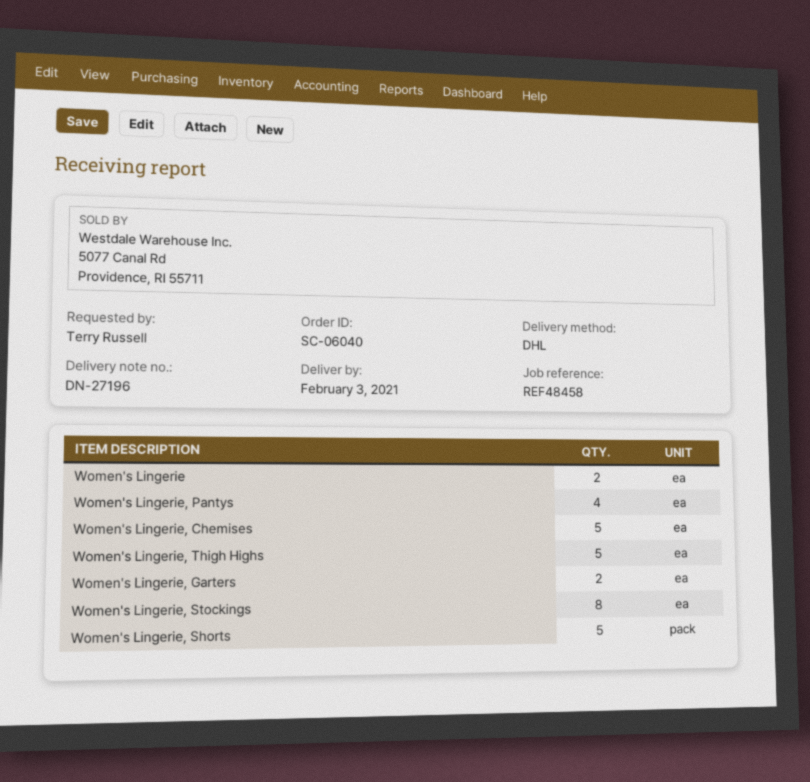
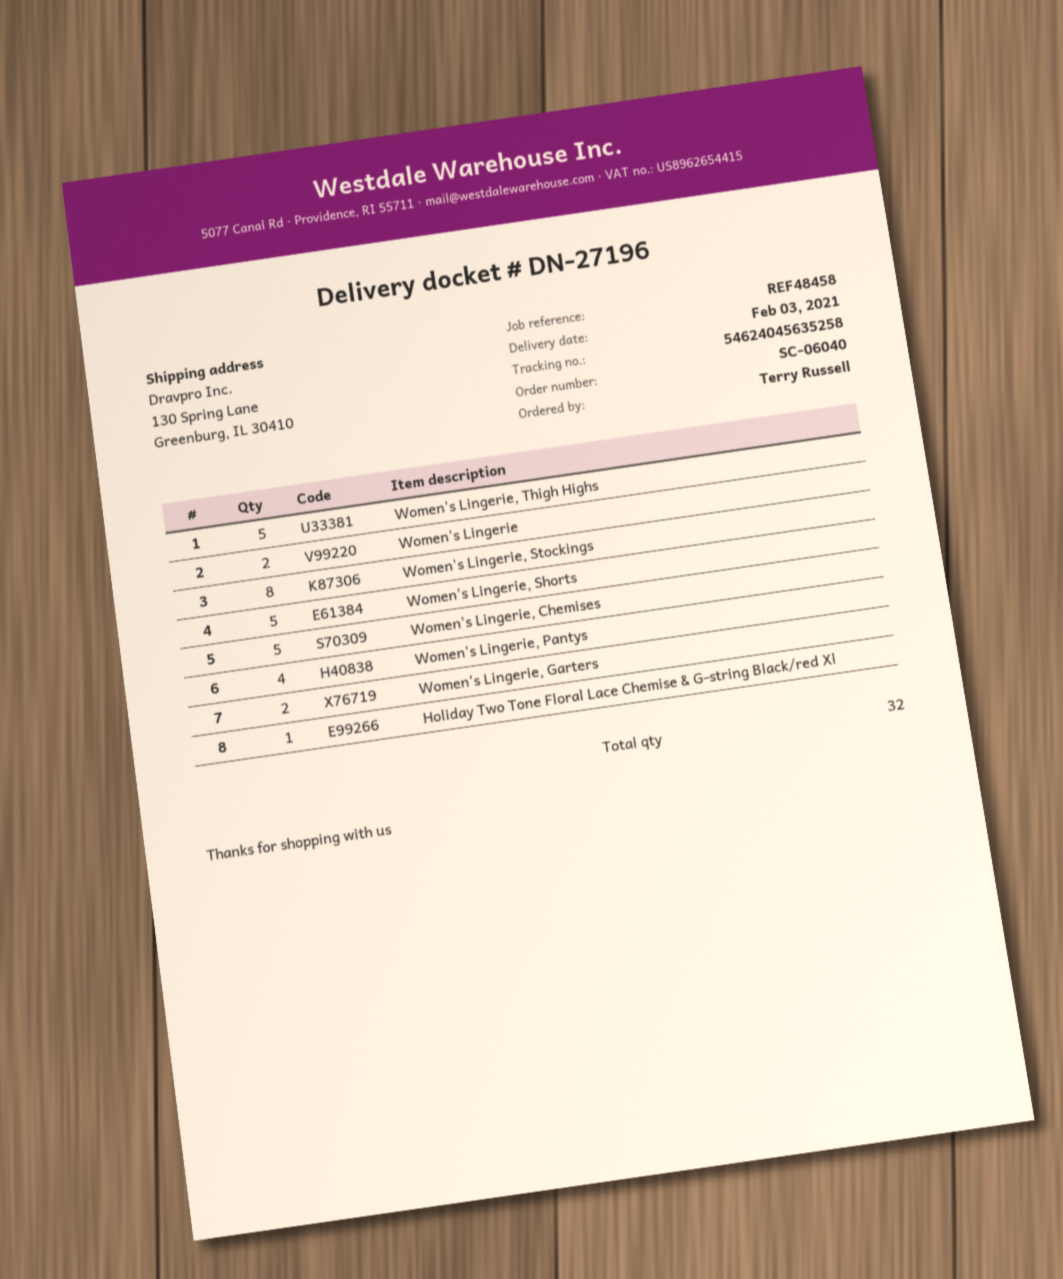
Holiday Two Tone Floral Lace Chemise & G-string Black/red Xl: none -> 1

